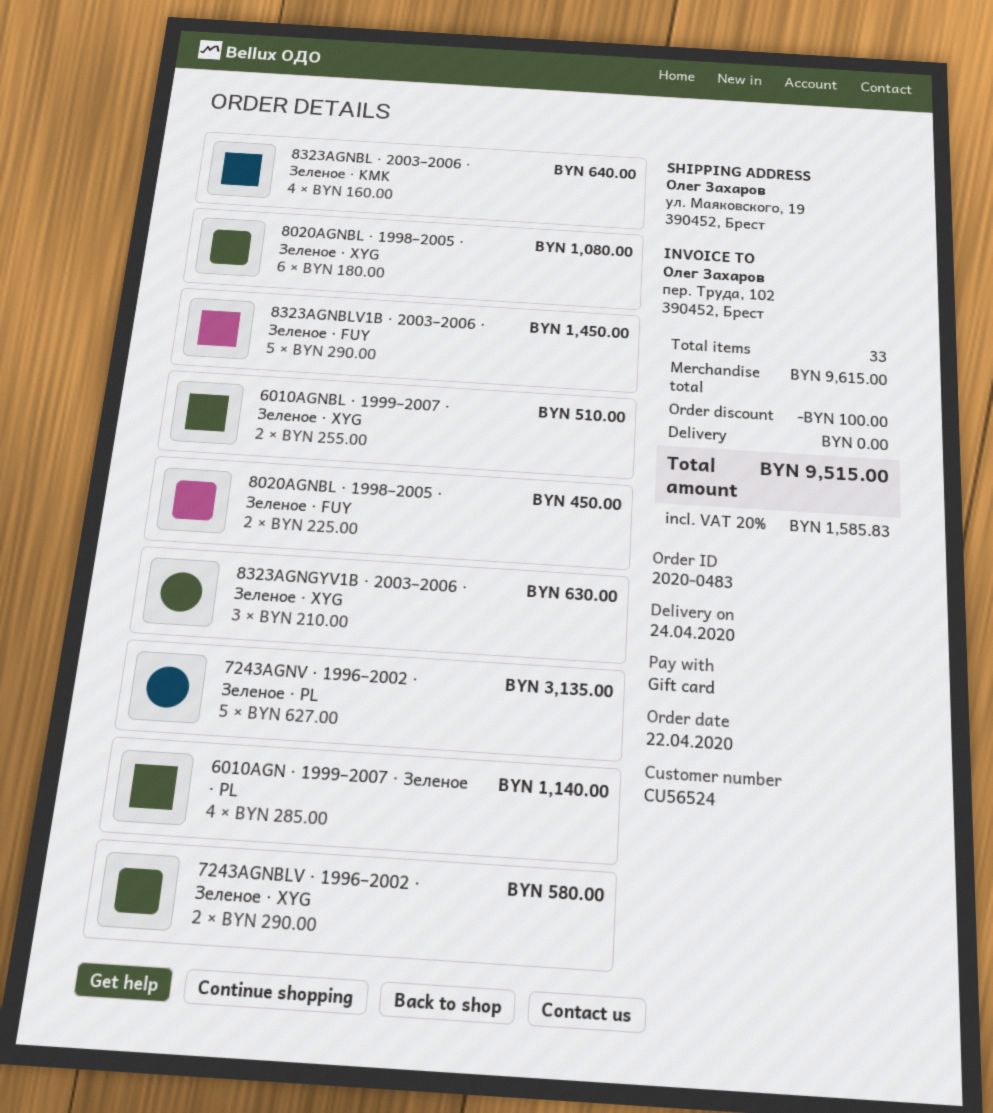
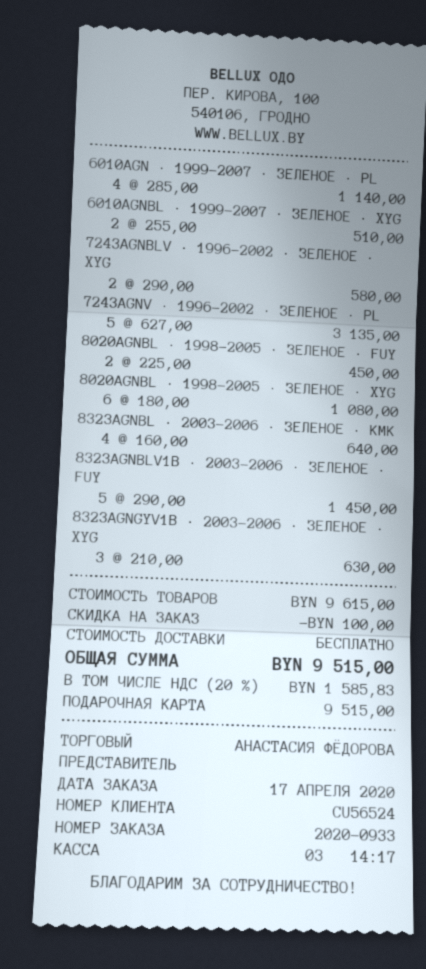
order number: 2020-0483 -> 2020-0933
order date: 2020-04-22 -> 2020-04-17

